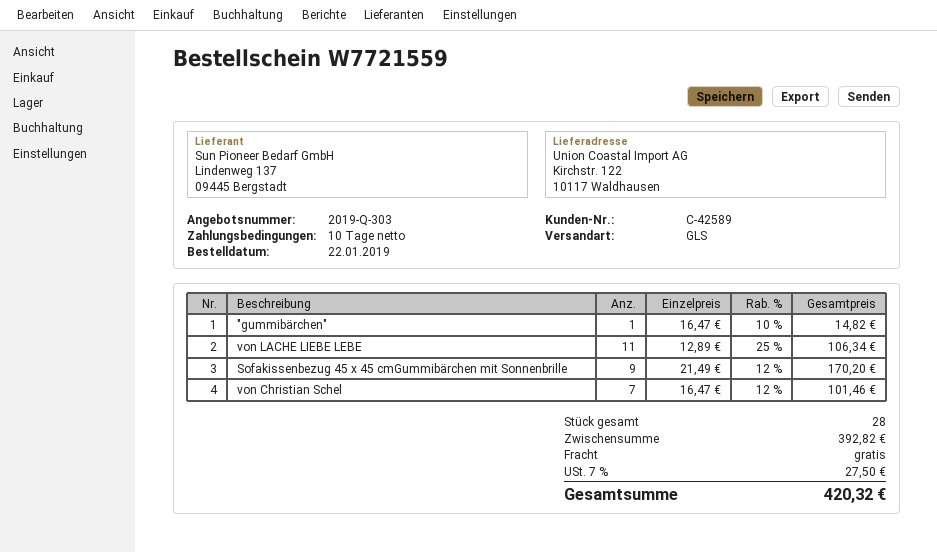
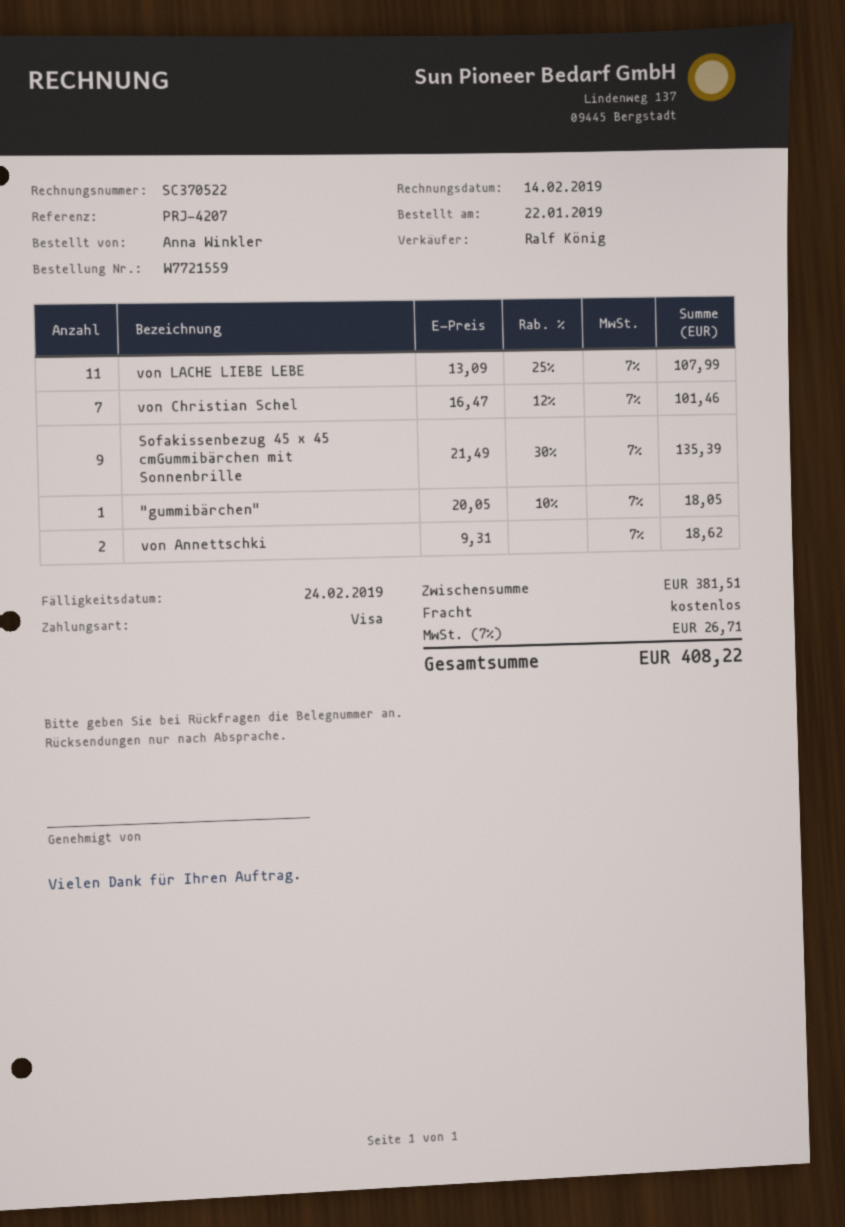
"gummibärchen": 1 x 16.47 - 10% = 14.82 -> 1 x 20.05 - 10% = 18.05
von LACHE LIEBE LEBE: 11 x 12.89 - 25% = 106.34 -> 11 x 13.09 - 25% = 107.99
Sofakissenbezug 45 x 45 cmGummibärchen mit Sonnenbrille: 9 x 21.49 - 12% = 170.20 -> 9 x 21.49 - 30% = 135.39
von Annettschki: none -> 2 x 9.31 = 18.62
subtotal: 392.82 -> 381.51
tax: 7% = 27.50 -> 7% = 26.71
total: 420.32 -> 408.22

